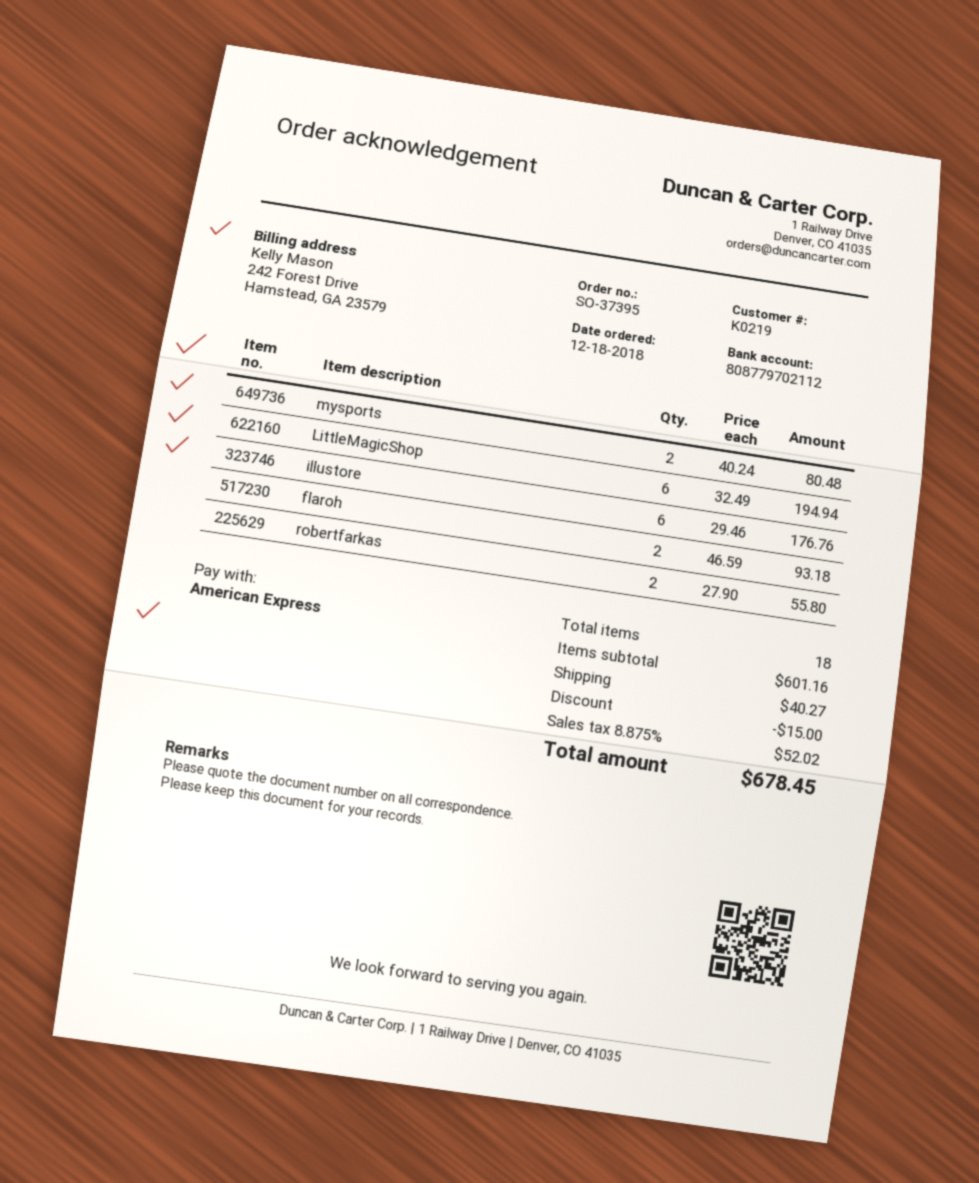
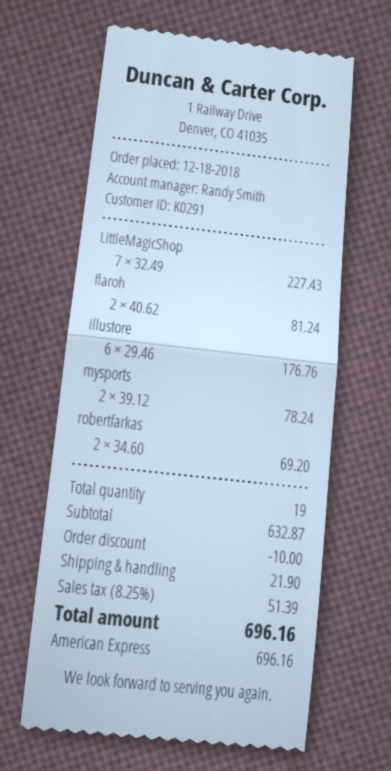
customer number: K0219 -> K0291
mysports: 2 x 40.24 = 80.48 -> 2 x 39.12 = 78.24
LittleMagicShop: 6 x 32.49 = 194.94 -> 7 x 32.49 = 227.43
flaroh: 2 x 46.59 = 93.18 -> 2 x 40.62 = 81.24
robertfarkas: 2 x 27.90 = 55.80 -> 2 x 34.60 = 69.20
total quantity: 18 -> 19
subtotal: 601.16 -> 632.87
discount: 15.00 -> 10.00
shipping: 40.27 -> 21.90
tax: 8.875% = 52.02 -> 8.25% = 51.39
total: 678.45 -> 696.16

